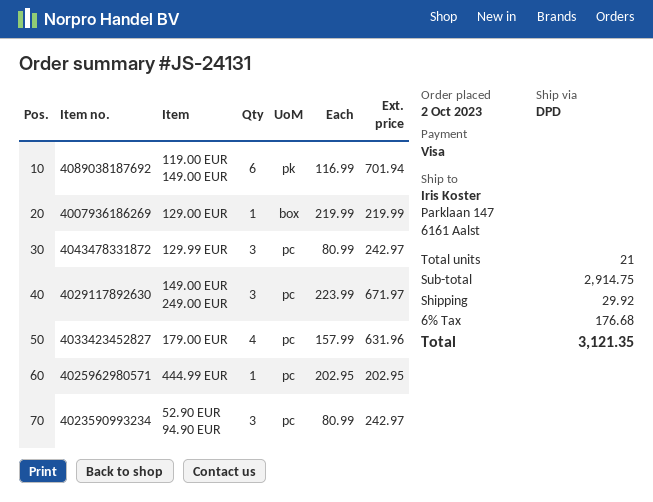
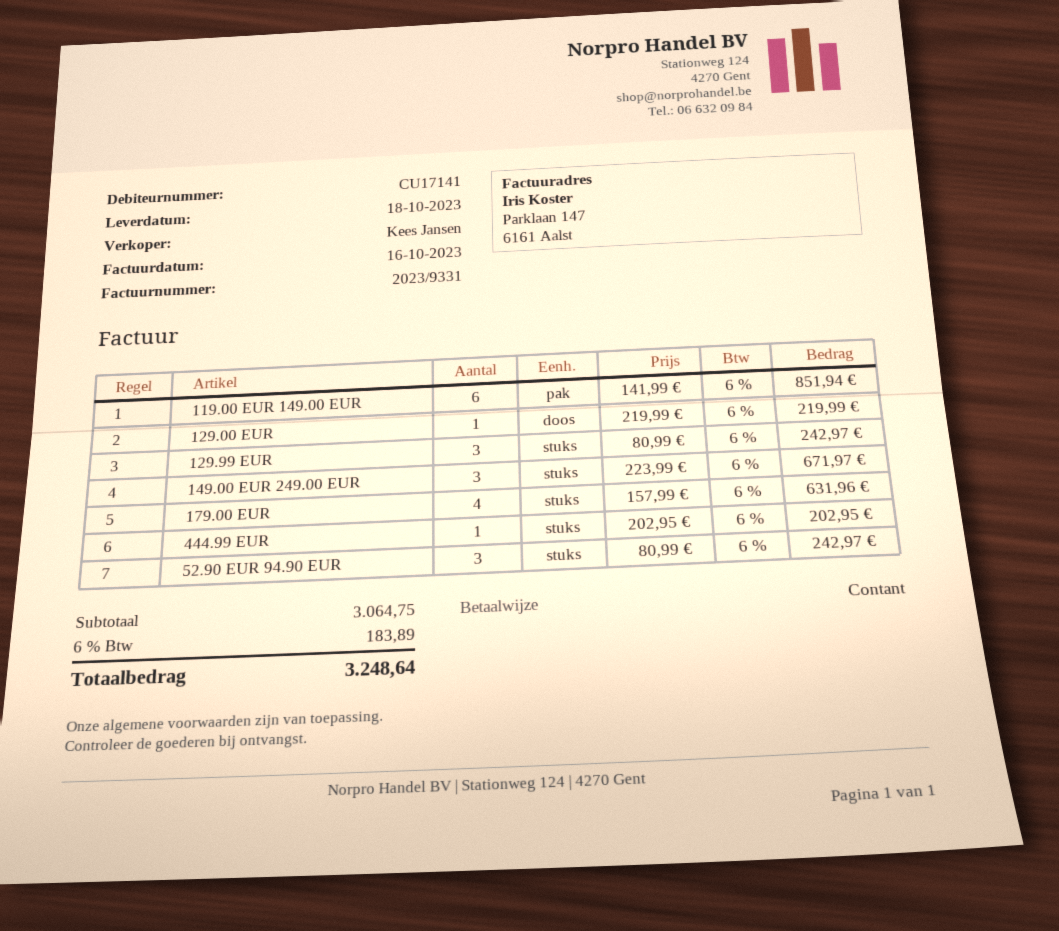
payment method: Visa -> cash
119.00 EUR 149.00 EUR: 6 x 116.99 = 701.94 -> 6 x 141.99 = 851.94
subtotal: 2914.75 -> 3064.75
shipping: 29.92 -> none
tax: 6% = 176.68 -> 6% = 183.89
total: 3121.35 -> 3248.64

